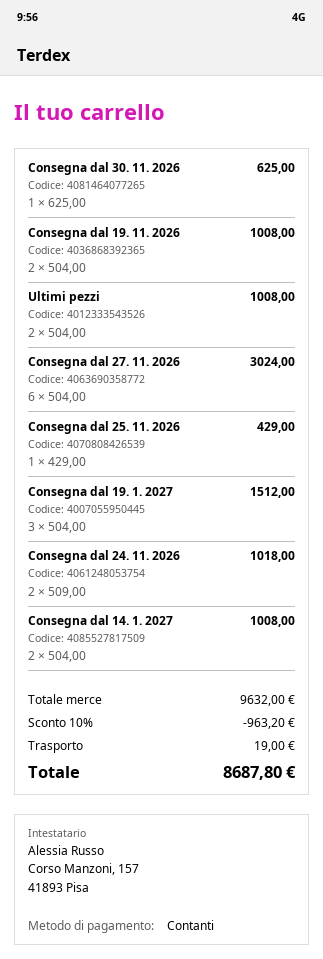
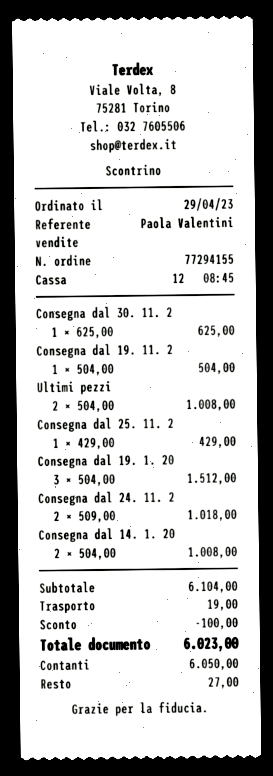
Consegna dal 19. 11. 2026: 2 x 504.00 = 1008.00 -> 1 x 504.00 = 504.00
Consegna dal 27. 11. 2026: 6 x 504.00 = 3024.00 -> none
subtotal: 9632.00 -> 6104.00
discount: 963.20 -> 100.00
total: 8687.80 -> 6023.00

